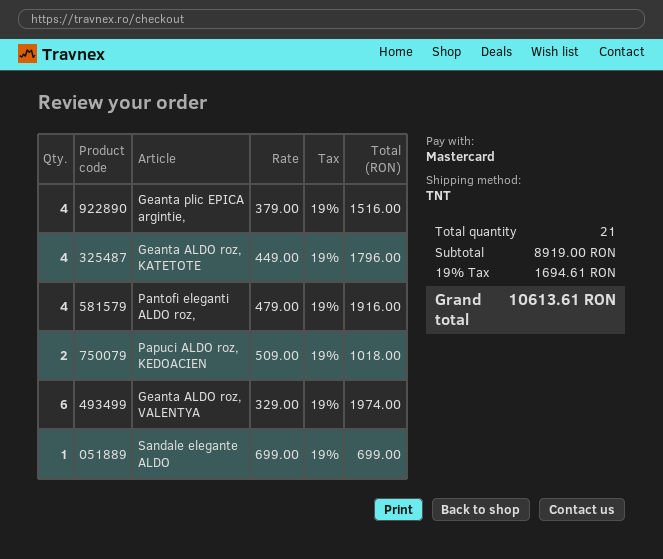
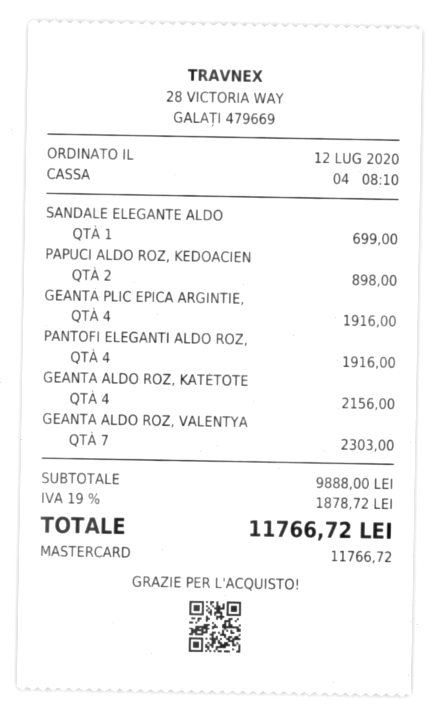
Geanta plic EPICA argintie,: 4 for 1516.00 -> 4 for 1916.00
Geanta ALDO roz, KATETOTE: 4 for 1796.00 -> 4 for 2156.00
Papuci ALDO roz, KEDOACIEN: 2 for 1018.00 -> 2 for 898.00
Geanta ALDO roz, VALENTYA: 6 for 1974.00 -> 7 for 2303.00
subtotal: 8919.00 -> 9888.00
tax: 19% = 1694.61 -> 19% = 1878.72
total: 10613.61 -> 11766.72

